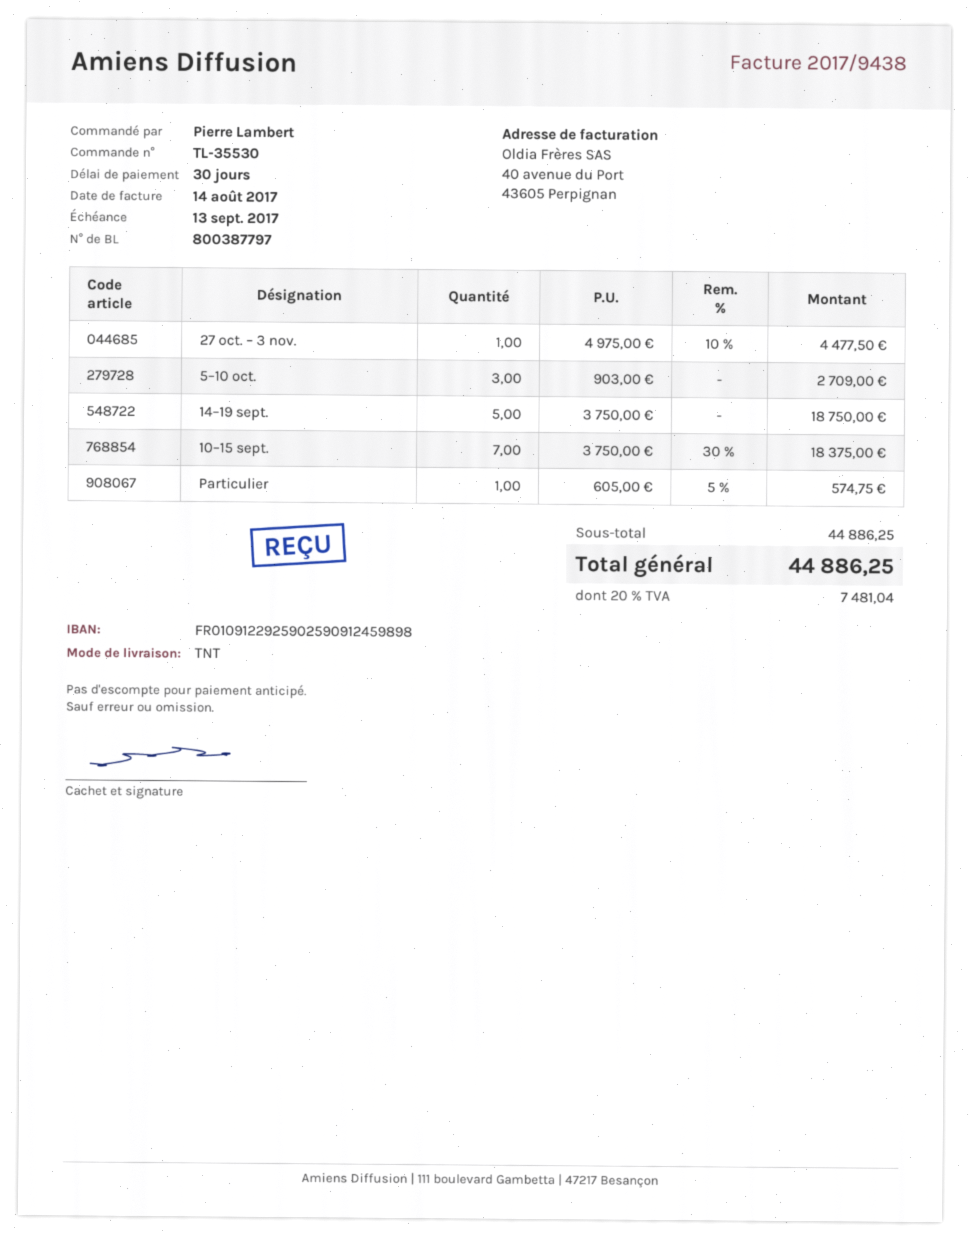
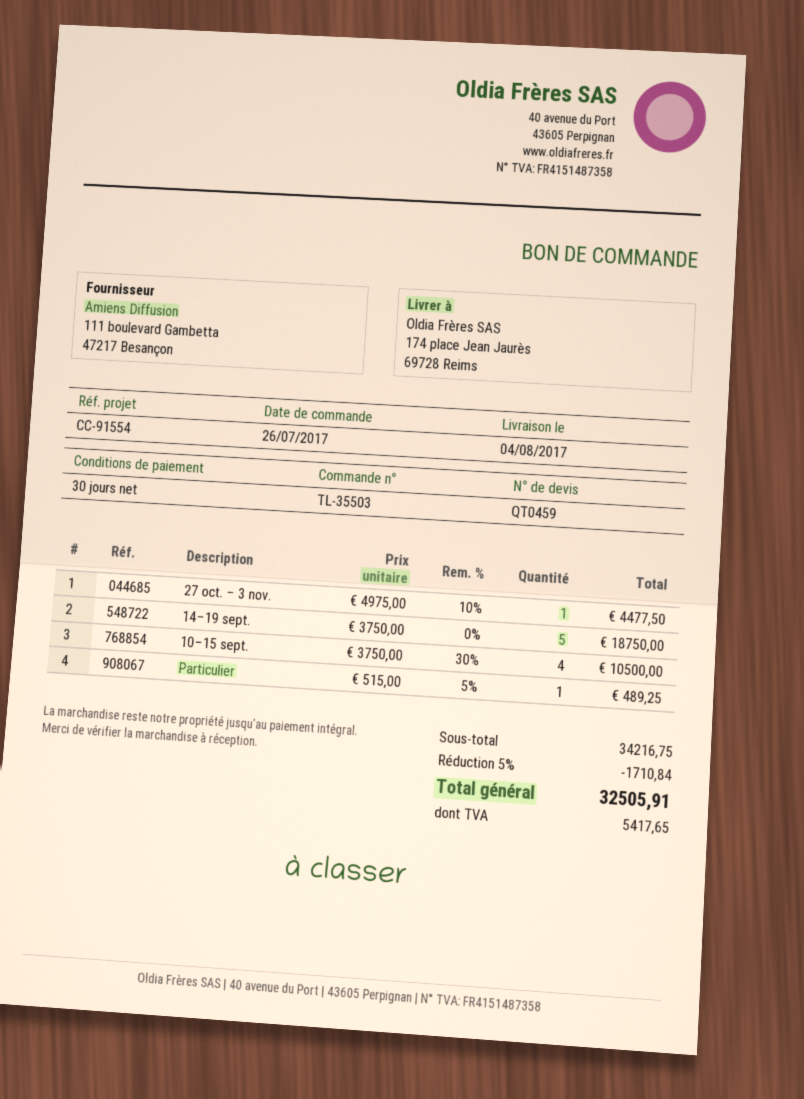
order number: TL-35530 -> TL-35503
5–10 oct.: 3 x 903.00 = 2709.00 -> none
10–15 sept.: 7 x 3750.00 - 30% = 18375.00 -> 4 x 3750.00 - 30% = 10500.00
Particulier: 1 x 605.00 - 5% = 574.75 -> 1 x 515.00 - 5% = 489.25
subtotal: 44886.25 -> 34216.75
discount: none -> 5% = 1710.84
tax: 7481.04 -> 5417.65
total: 44886.25 -> 32505.91

